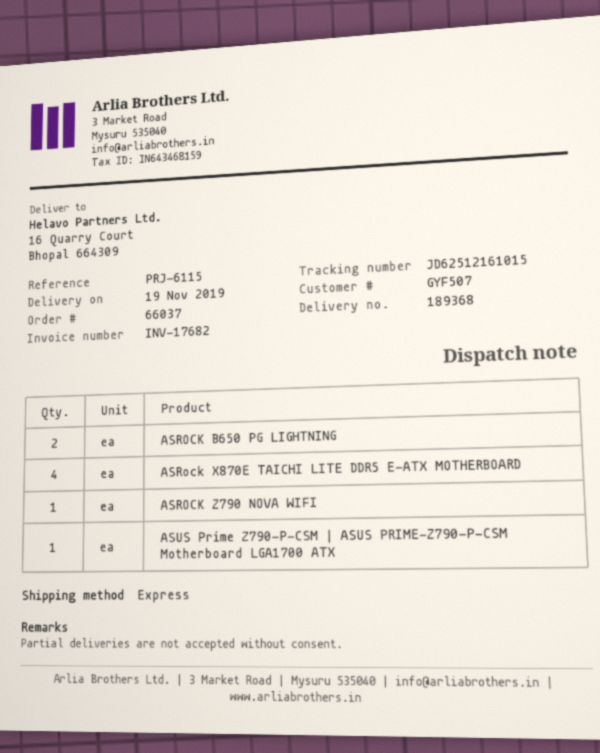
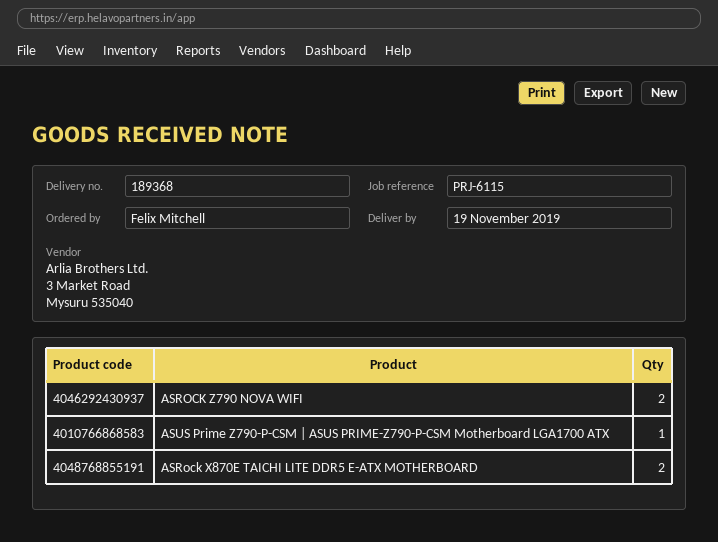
ASROCK B650 PG LIGHTNING: 2 -> none
ASRock X870E TAICHI LITE DDR5 E-ATX MOTHERBOARD: 4 -> 2
ASROCK Z790 NOVA WIFI: 1 -> 2

